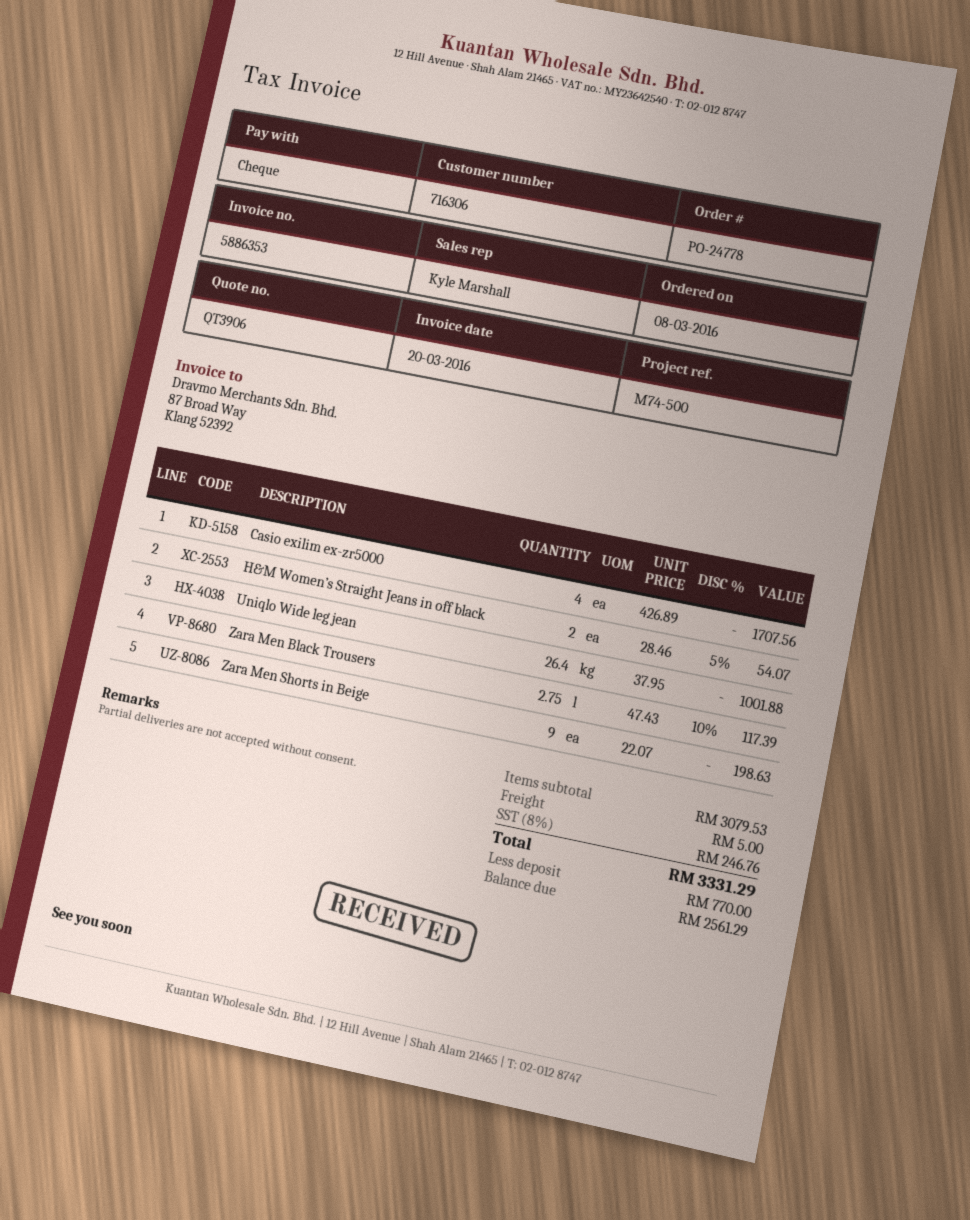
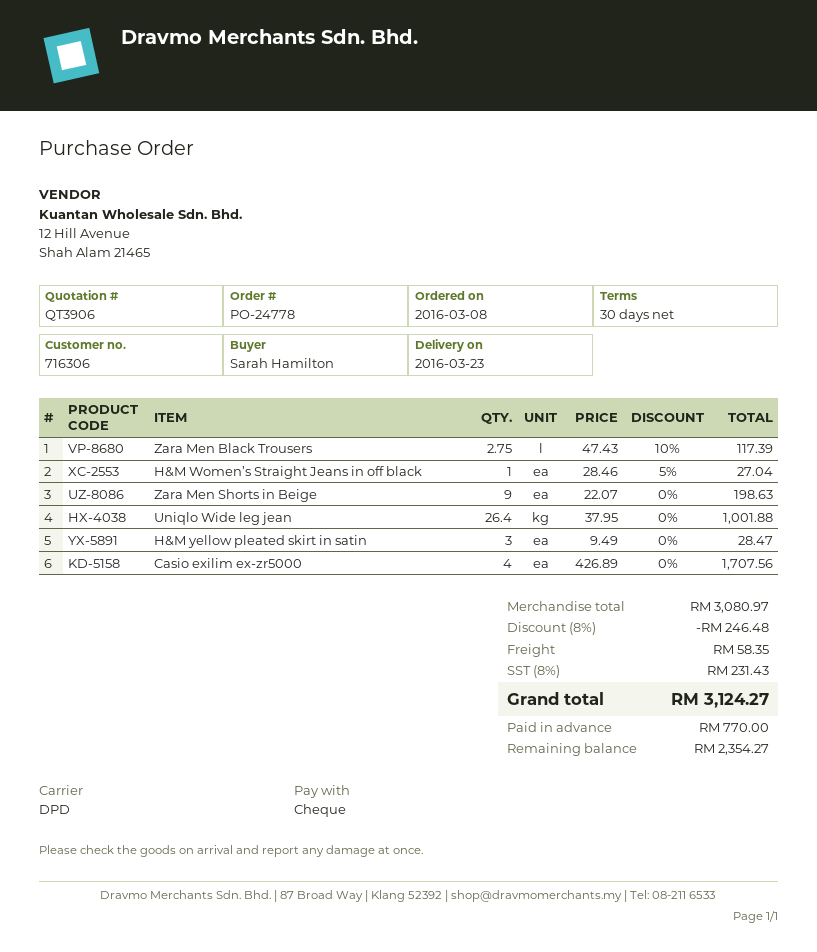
H&M Women’s Straight Jeans in off black: 2 x 28.46 - 5% = 54.07 -> 1 x 28.46 - 5% = 27.04
H&M yellow pleated skirt in satin: none -> 3 x 9.49 = 28.47
subtotal: 3079.53 -> 3080.97
discount: none -> 8% = 246.48
shipping: 5.00 -> 58.35
tax: 8% = 246.76 -> 8% = 231.43
total: 3331.29 -> 3124.27
balance: 2561.29 -> 2354.27

